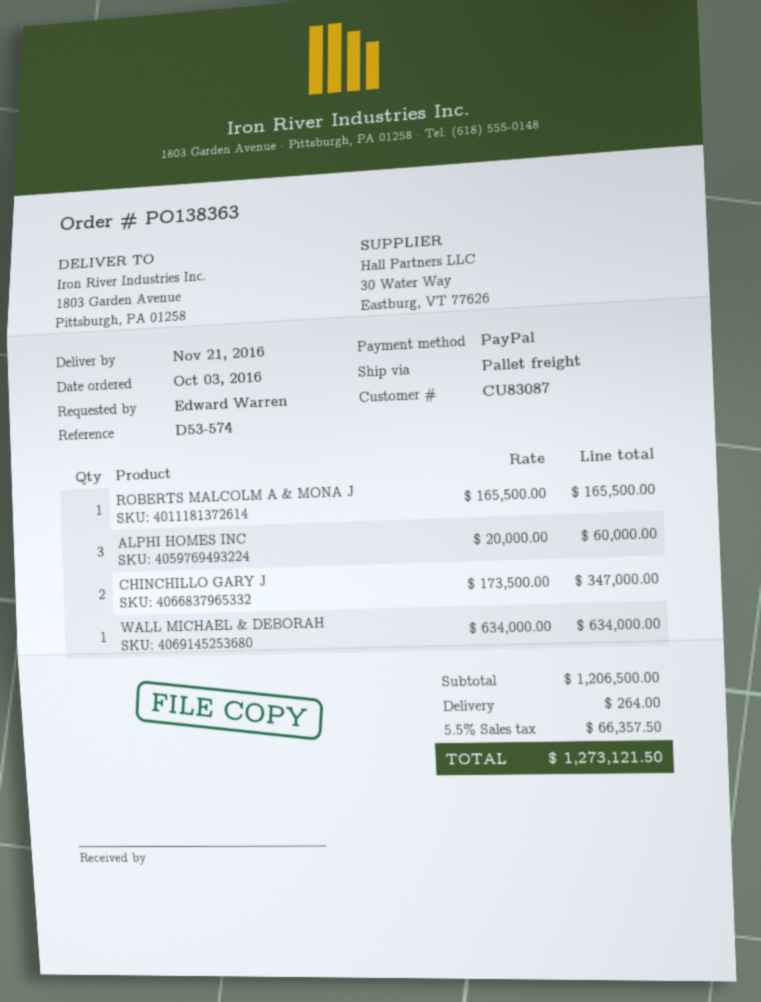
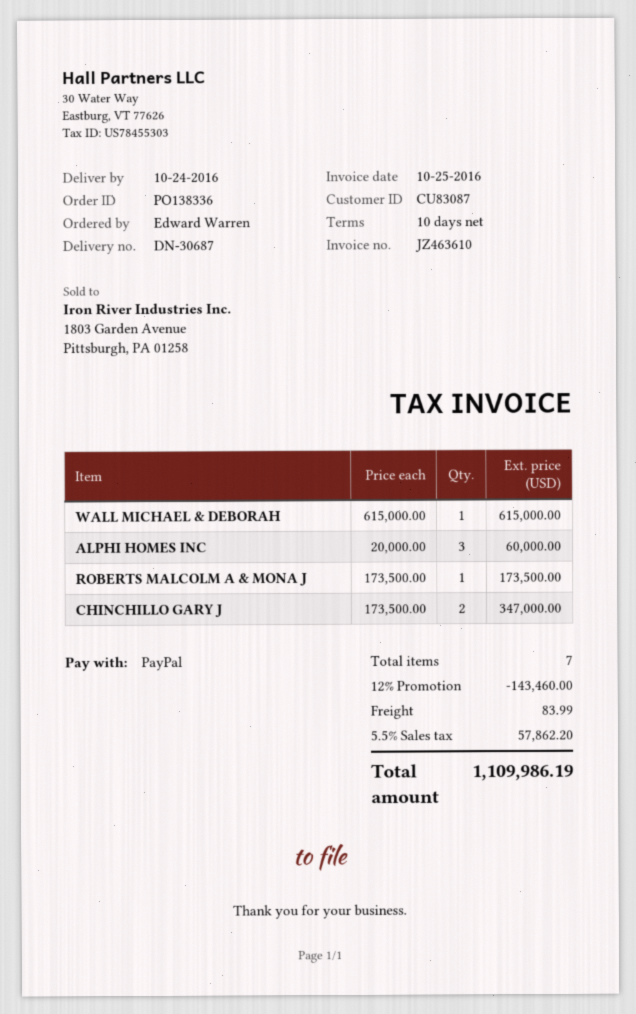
order number: PO138363 -> PO138336
delivery date: 2016-11-21 -> 2016-10-24
ROBERTS MALCOLM A & MONA J: 1 x 165500.00 = 165500.00 -> 1 x 173500.00 = 173500.00
WALL MICHAEL & DEBORAH: 1 x 634000.00 = 634000.00 -> 1 x 615000.00 = 615000.00
discount: none -> 12% = 143460.00
shipping: 264.00 -> 83.99
tax: 5.5% = 66357.50 -> 5.5% = 57862.20
total: 1273121.50 -> 1109986.19

